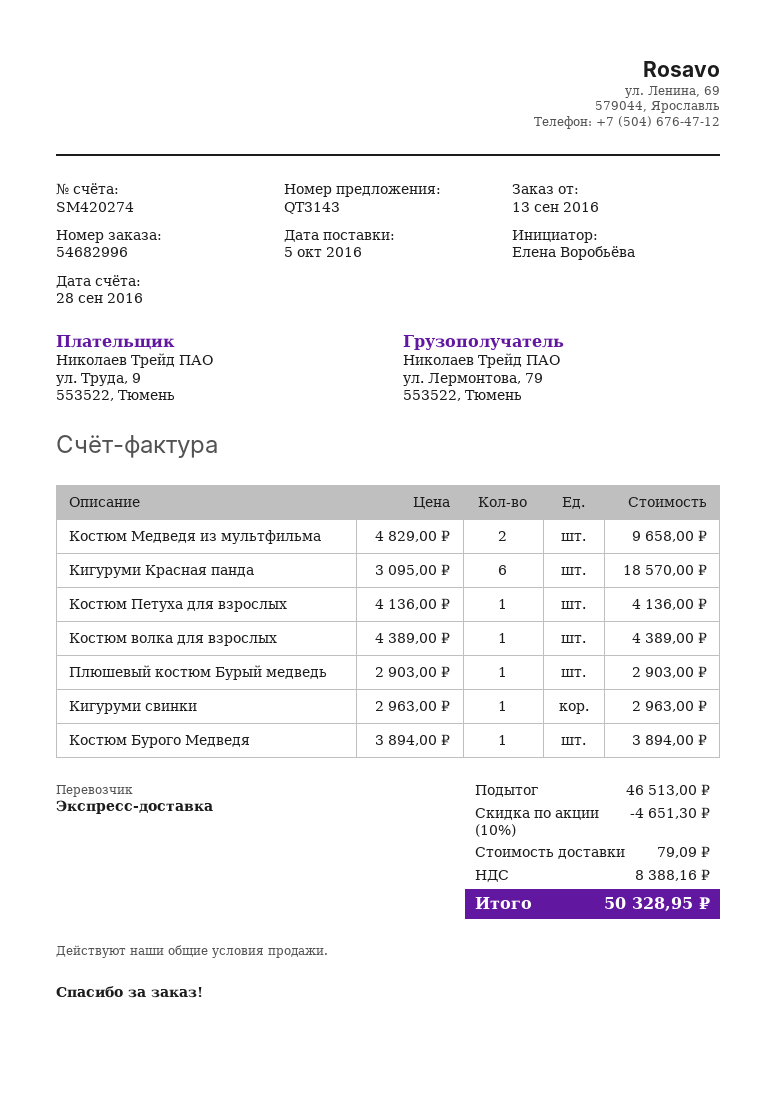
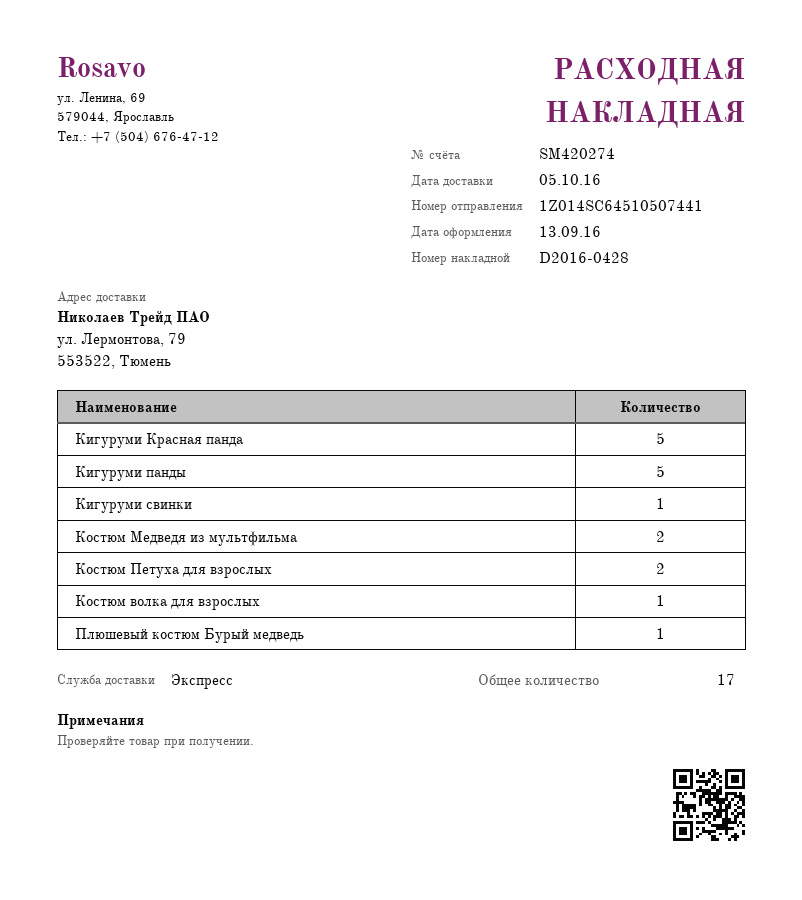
Кигуруми Красная панда: 6 -> 5
Костюм Петуха для взрослых: 1 -> 2
Костюм Бурого Медведя: 1 -> none
Кигуруми панды: none -> 5

